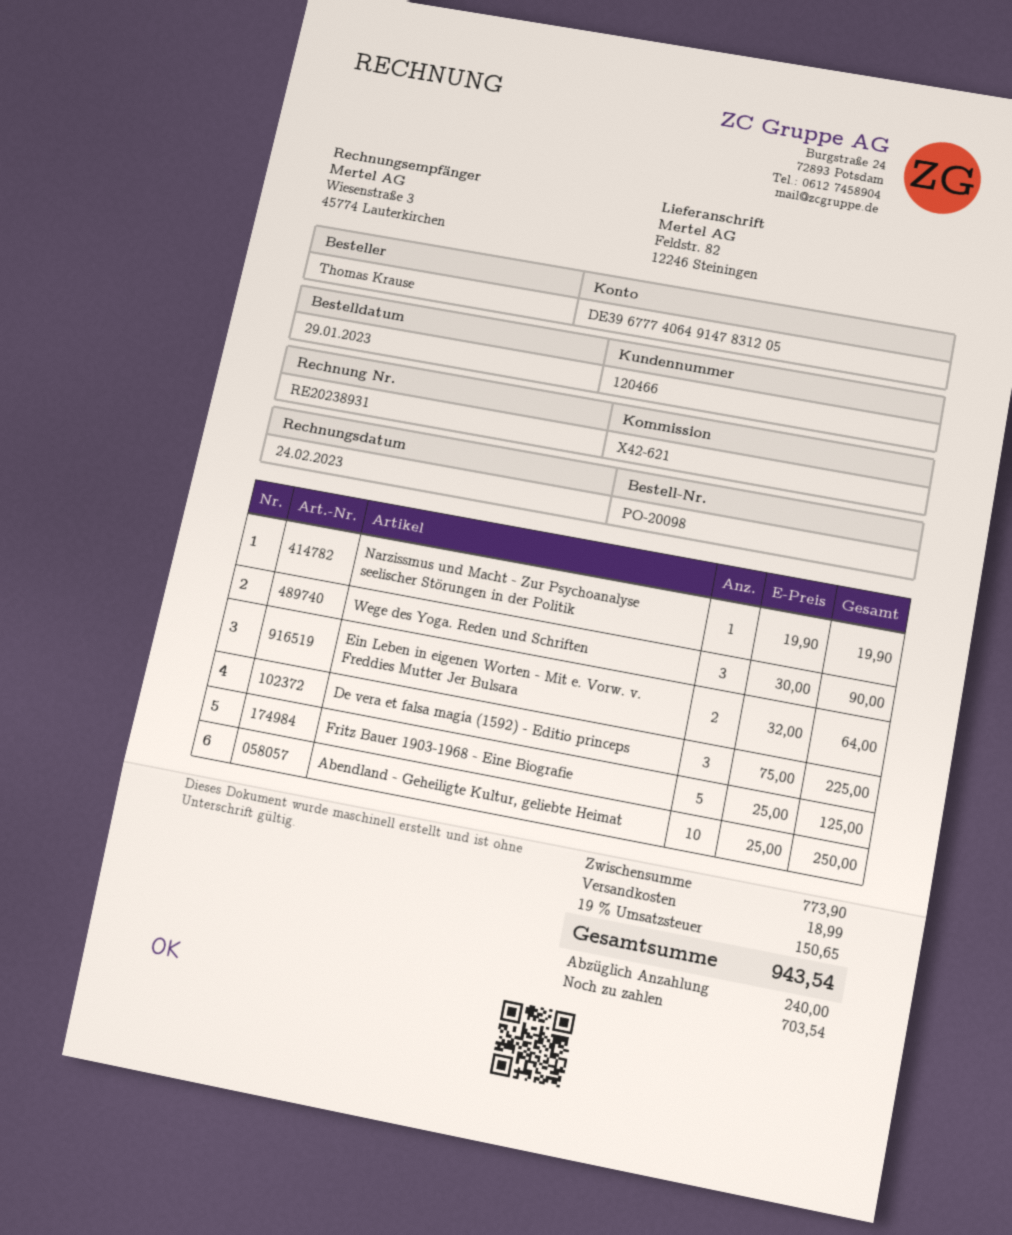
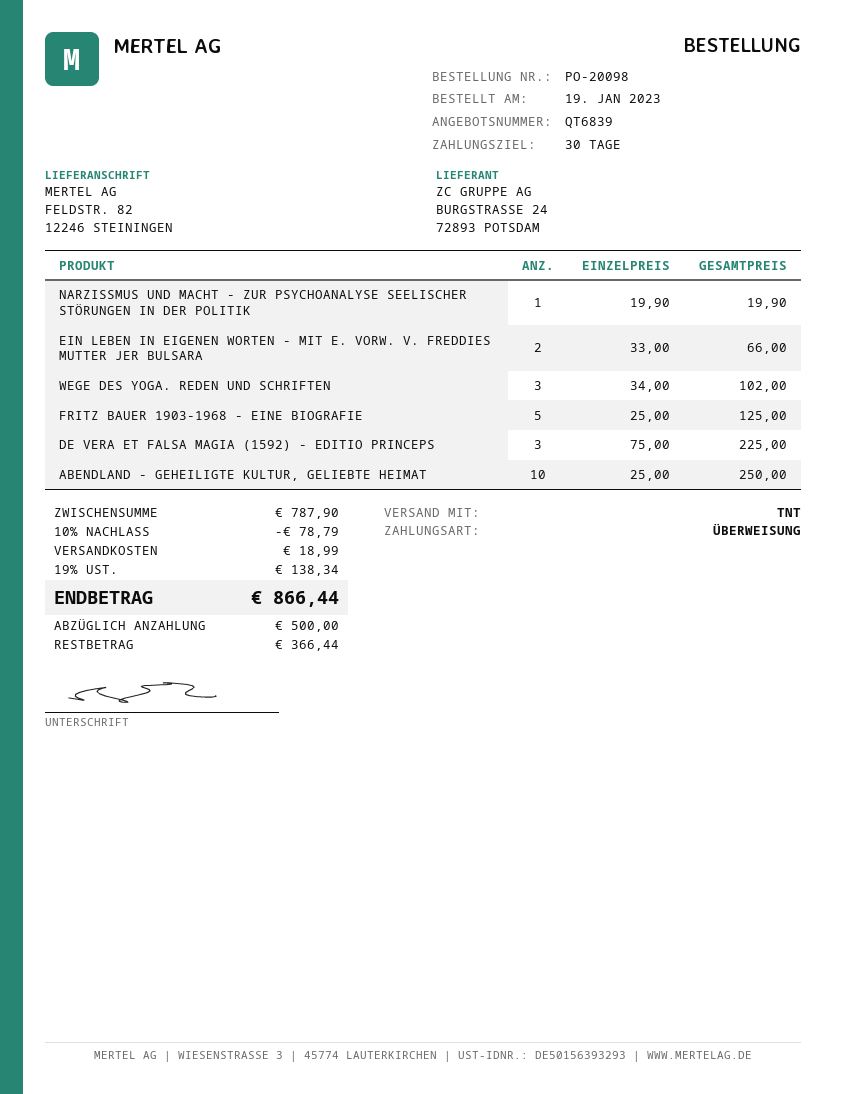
order date: 2023-01-29 -> 2023-01-19
Wege des Yoga. Reden und Schriften: 3 x 30.00 = 90.00 -> 3 x 34.00 = 102.00
Ein Leben in eigenen Worten - Mit e. Vorw. v. Freddies Mutter Jer Bulsara: 2 x 32.00 = 64.00 -> 2 x 33.00 = 66.00
subtotal: 773.90 -> 787.90
discount: none -> 10% = 78.79
tax: 19% = 150.65 -> 19% = 138.34
total: 943.54 -> 866.44
deposit: 240.00 -> 500.00
balance: 703.54 -> 366.44

